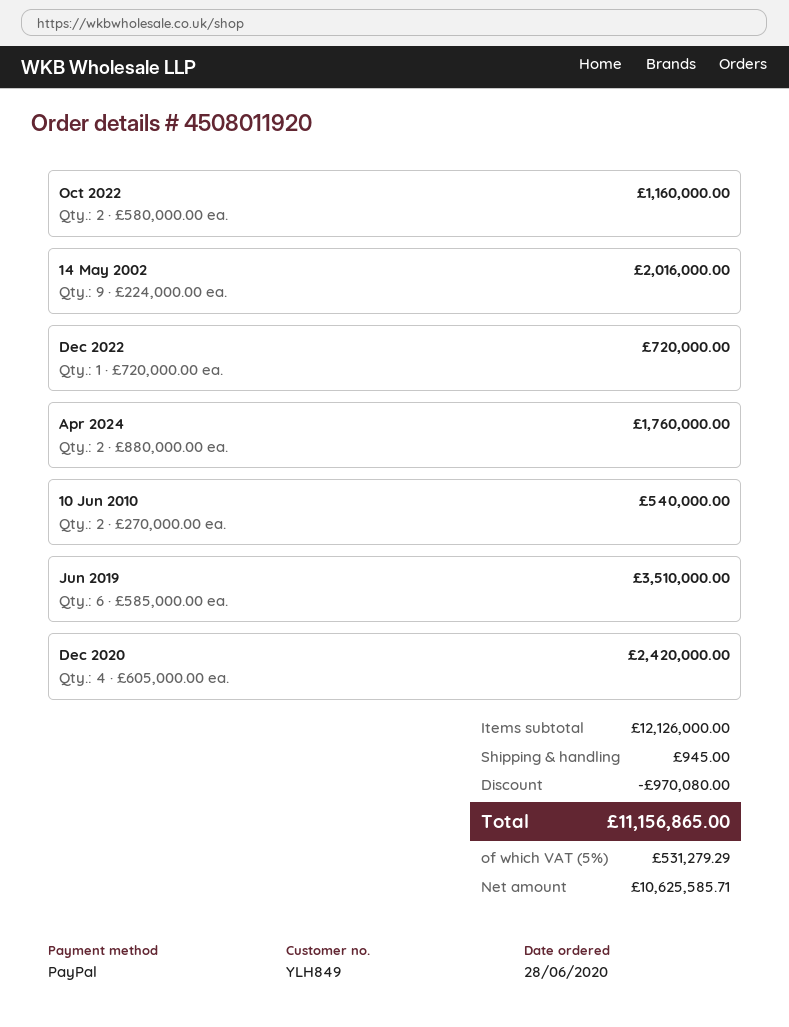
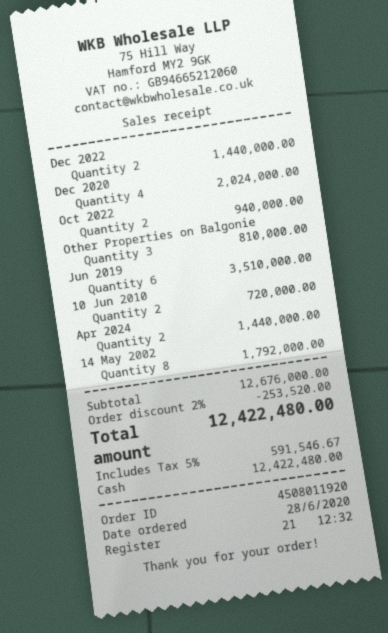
payment method: PayPal -> cash
Oct 2022: 2 for 1160000.00 -> 2 for 940000.00
14 May 2002: 9 for 2016000.00 -> 8 for 1792000.00
Dec 2022: 1 for 720000.00 -> 2 for 1440000.00
Apr 2024: 2 for 1760000.00 -> 2 for 1440000.00
10 Jun 2010: 2 for 540000.00 -> 2 for 720000.00
Dec 2020: 4 for 2420000.00 -> 4 for 2024000.00
Other Properties on Balgonie: none -> 3 for 810000.00
subtotal: 12126000.00 -> 12676000.00
discount: 970080.00 -> 253520.00
shipping: 945.00 -> none
tax: 5% = 531279.29 -> 5% = 591546.67
total: 11156865.00 -> 12422480.00

